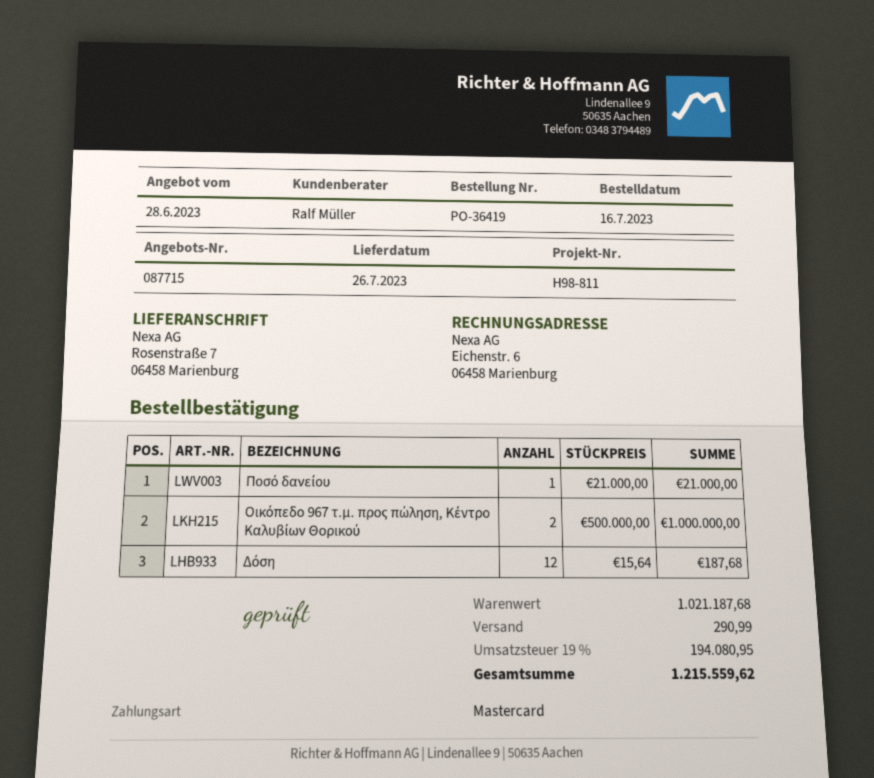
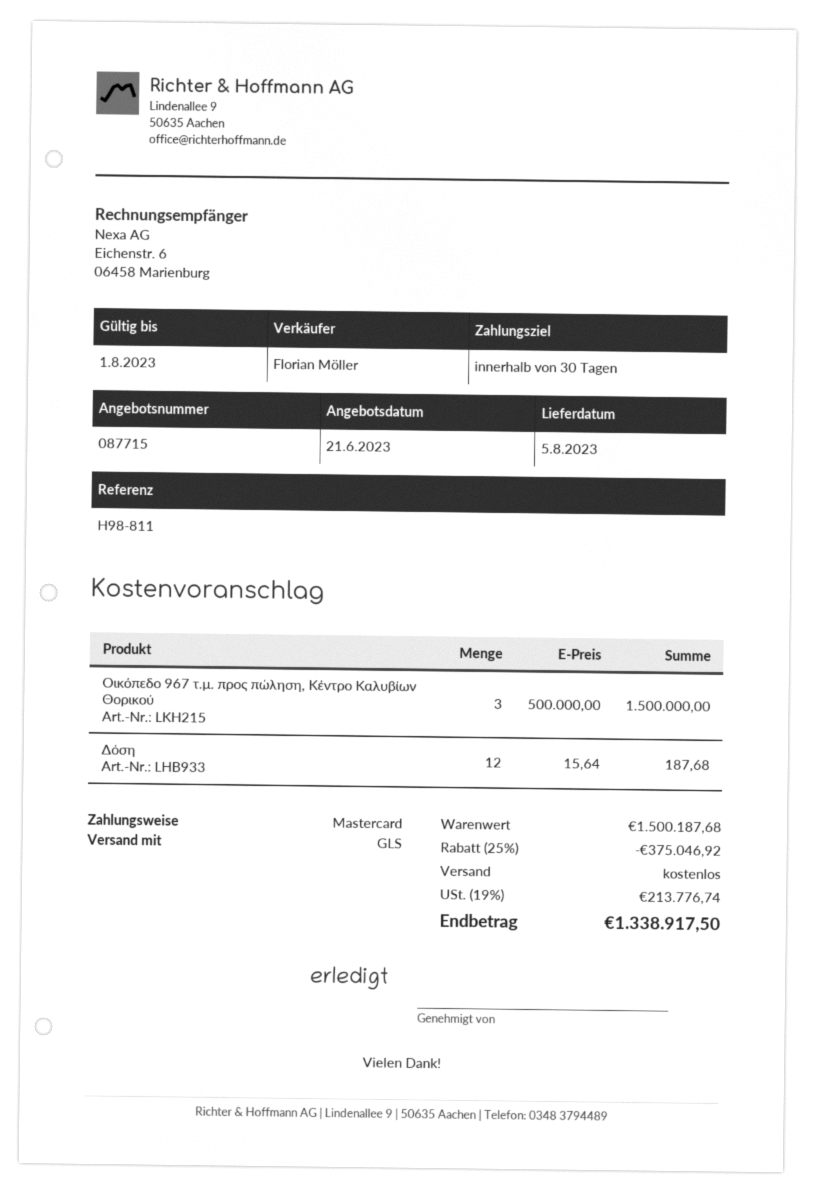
quote date: 2023-06-28 -> 2023-06-21
delivery date: 2023-07-26 -> 2023-08-05
sales rep: Ralf Müller -> Florian Möller
Ποσό δανείου: 1 x 21000.00 = 21000.00 -> none
Οικόπεδο 967 τ.μ. προς πώληση, Κέντρο Καλυβίων Θορικού: 2 x 500000.00 = 1000000.00 -> 3 x 500000.00 = 1500000.00
subtotal: 1021187.68 -> 1500187.68
discount: none -> 25% = 375046.92
shipping: 290.99 -> 0.00
tax: 19% = 194080.95 -> 19% = 213776.74
total: 1215559.62 -> 1338917.50

